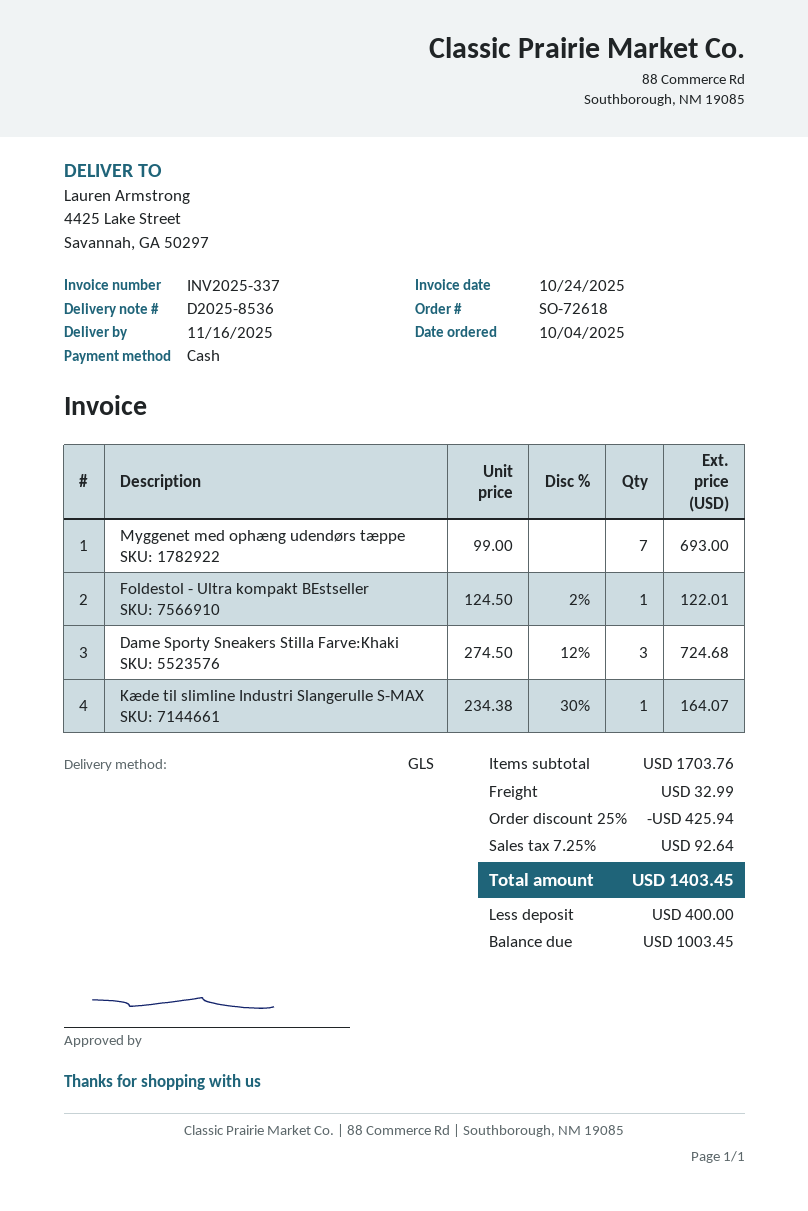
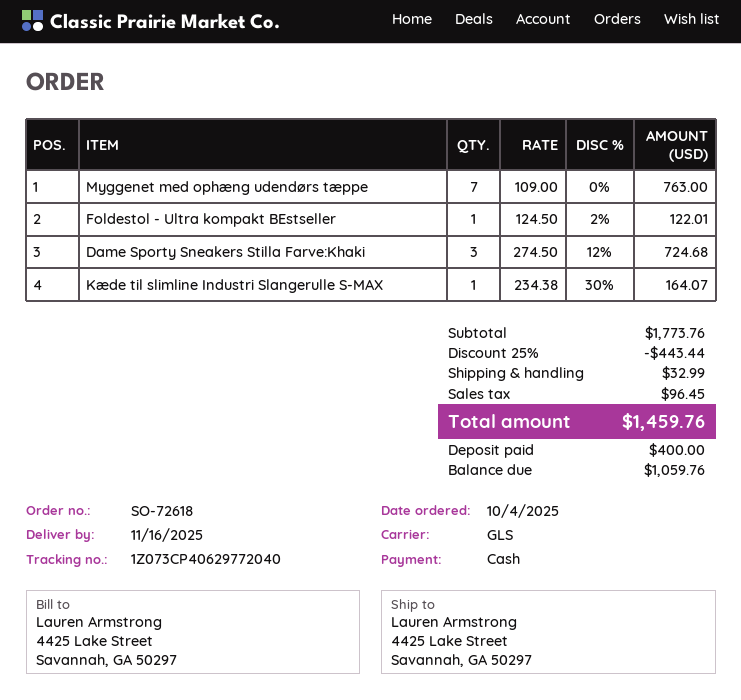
Myggenet med ophæng udendørs tæppe: 7 x 99.00 = 693.00 -> 7 x 109.00 = 763.00
subtotal: 1703.76 -> 1773.76
discount: 25% = 425.94 -> 25% = 443.44
tax: 92.64 -> 96.45
total: 1403.45 -> 1459.76
balance: 1003.45 -> 1059.76

